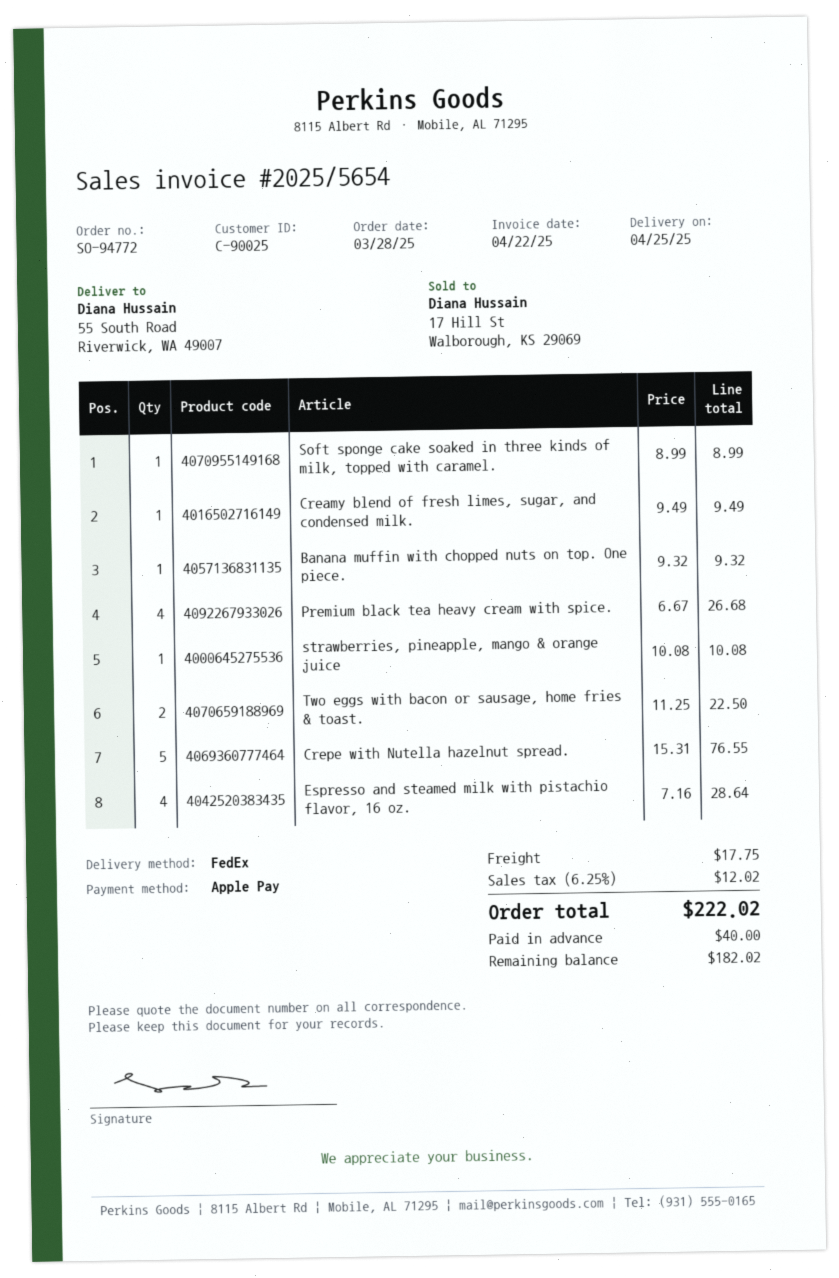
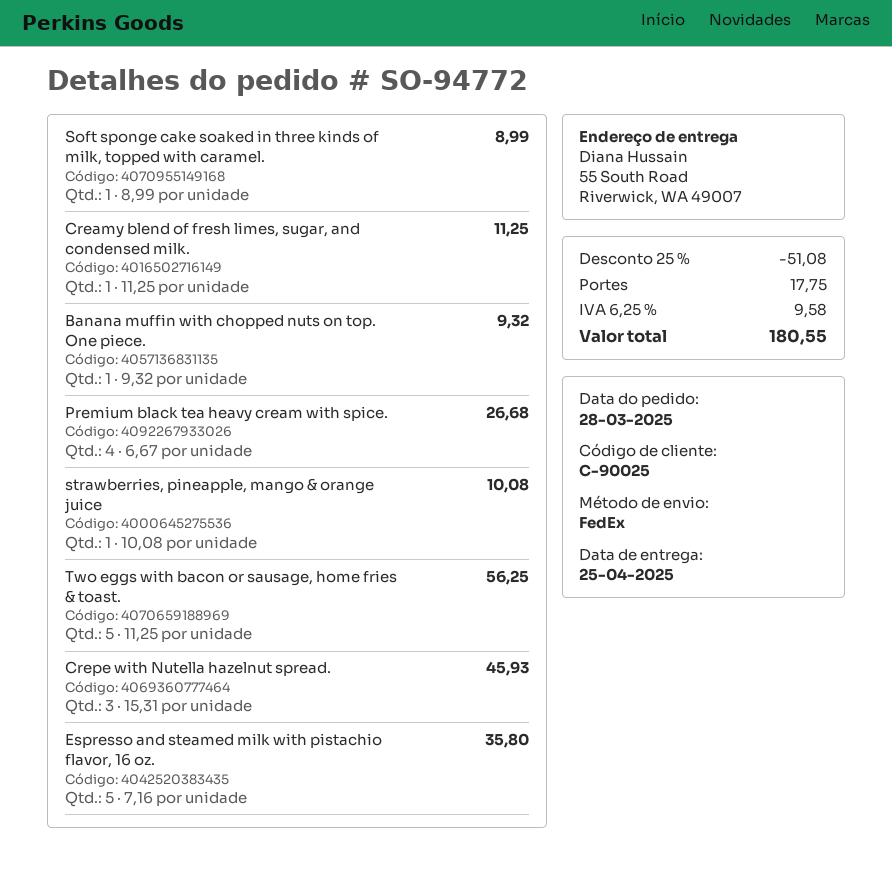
Creamy blend of fresh limes, sugar, and condensed milk.: 1 x 9.49 = 9.49 -> 1 x 11.25 = 11.25
Two eggs with bacon or sausage, home fries & toast.: 2 x 11.25 = 22.50 -> 5 x 11.25 = 56.25
Crepe with Nutella hazelnut spread.: 5 x 15.31 = 76.55 -> 3 x 15.31 = 45.93
Espresso and steamed milk with pistachio flavor, 16 oz.: 4 x 7.16 = 28.64 -> 5 x 7.16 = 35.80
discount: none -> 25% = 51.08
tax: 6.25% = 12.02 -> 6.25% = 9.58
total: 222.02 -> 180.55

